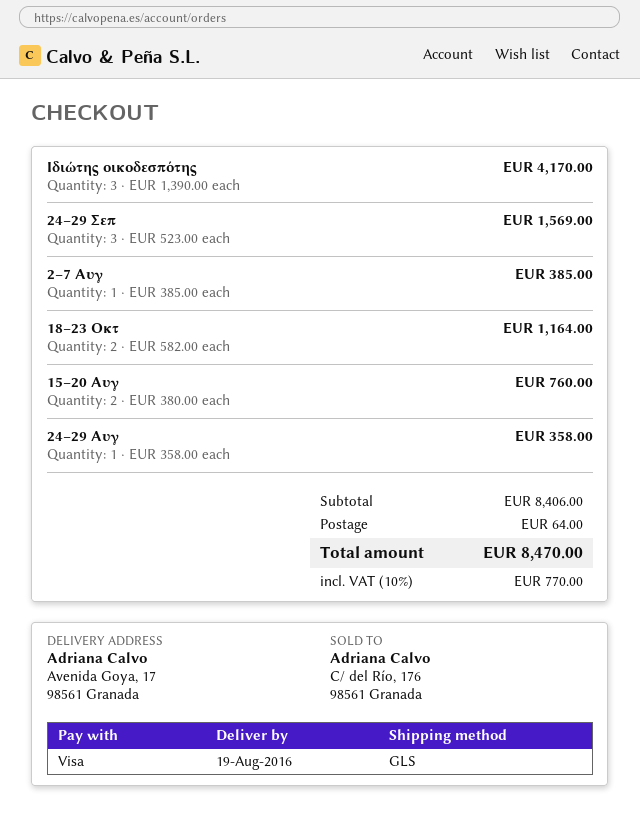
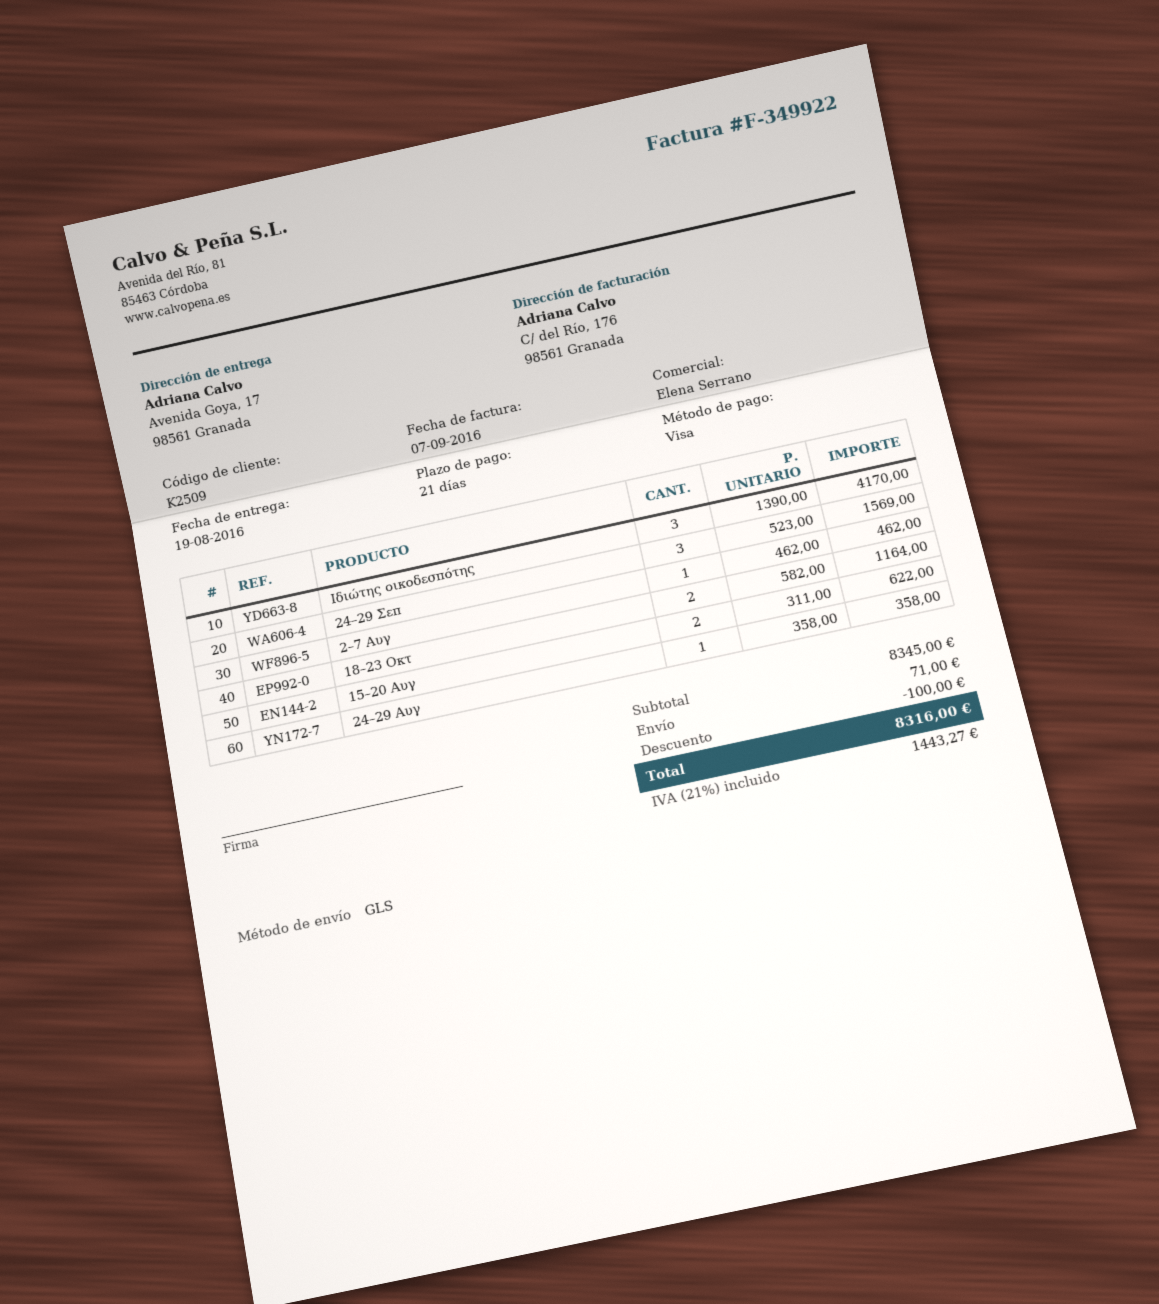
2–7 Αυγ: 1 x 385.00 = 385.00 -> 1 x 462.00 = 462.00
15–20 Αυγ: 2 x 380.00 = 760.00 -> 2 x 311.00 = 622.00
subtotal: 8406.00 -> 8345.00
discount: none -> 100.00
shipping: 64.00 -> 71.00
tax: 10% = 770.00 -> 21% = 1443.27
total: 8470.00 -> 8316.00

